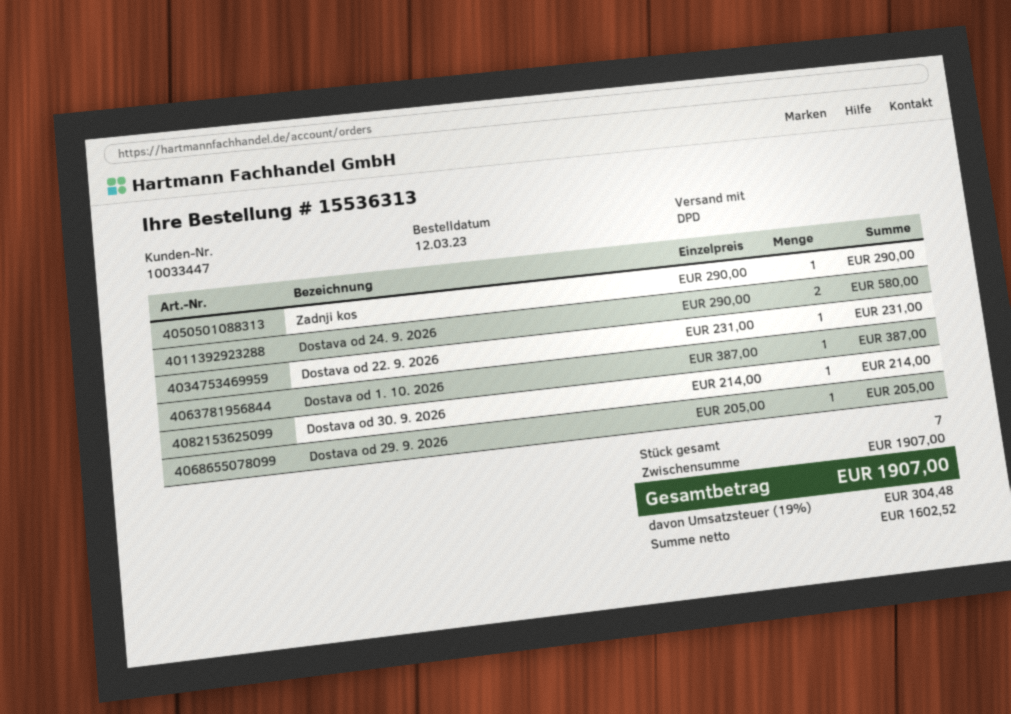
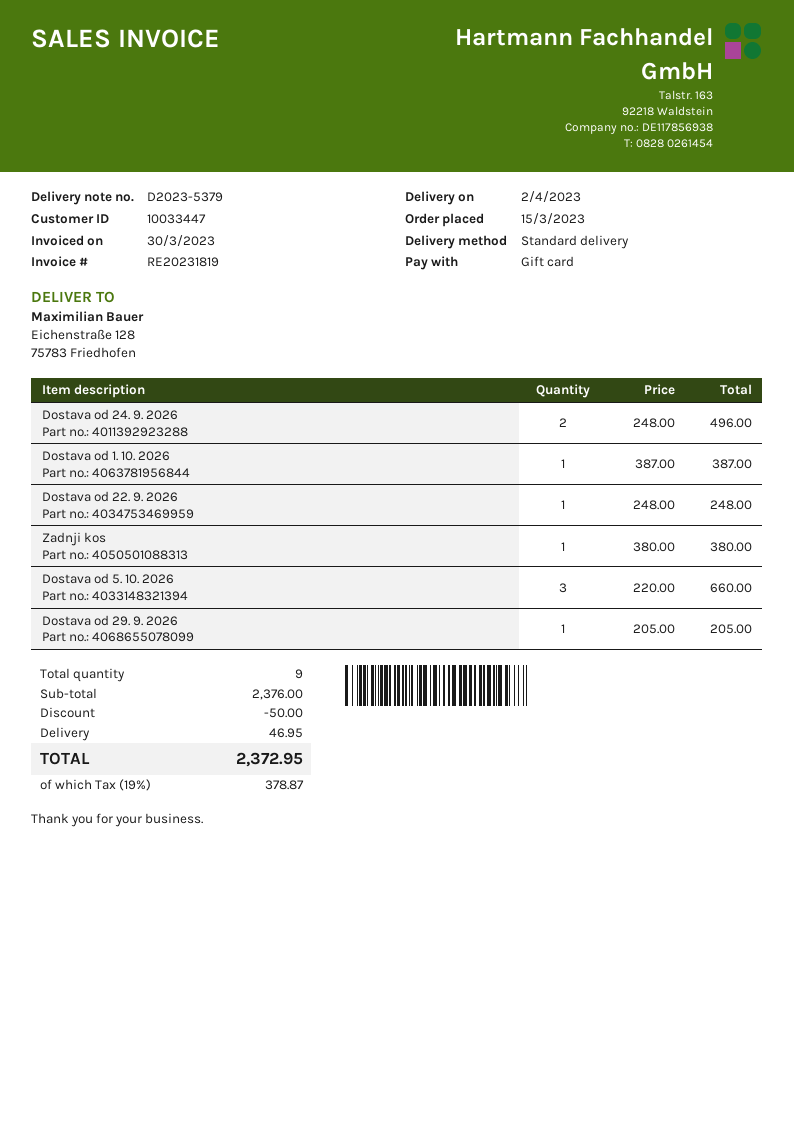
order date: 2023-03-12 -> 2023-03-15
shipping method: DPD -> standard
Zadnji kos: 1 x 290.00 = 290.00 -> 1 x 380.00 = 380.00
Dostava od 24. 9. 2026: 2 x 290.00 = 580.00 -> 2 x 248.00 = 496.00
Dostava od 22. 9. 2026: 1 x 231.00 = 231.00 -> 1 x 248.00 = 248.00
Dostava od 30. 9. 2026: 1 x 214.00 = 214.00 -> none
Dostava od 5. 10. 2026: none -> 3 x 220.00 = 660.00
total quantity: 7 -> 9
subtotal: 1907.00 -> 2376.00
discount: none -> 50.00
shipping: none -> 46.95
tax: 19% = 304.48 -> 19% = 378.87
total: 1907.00 -> 2372.95

